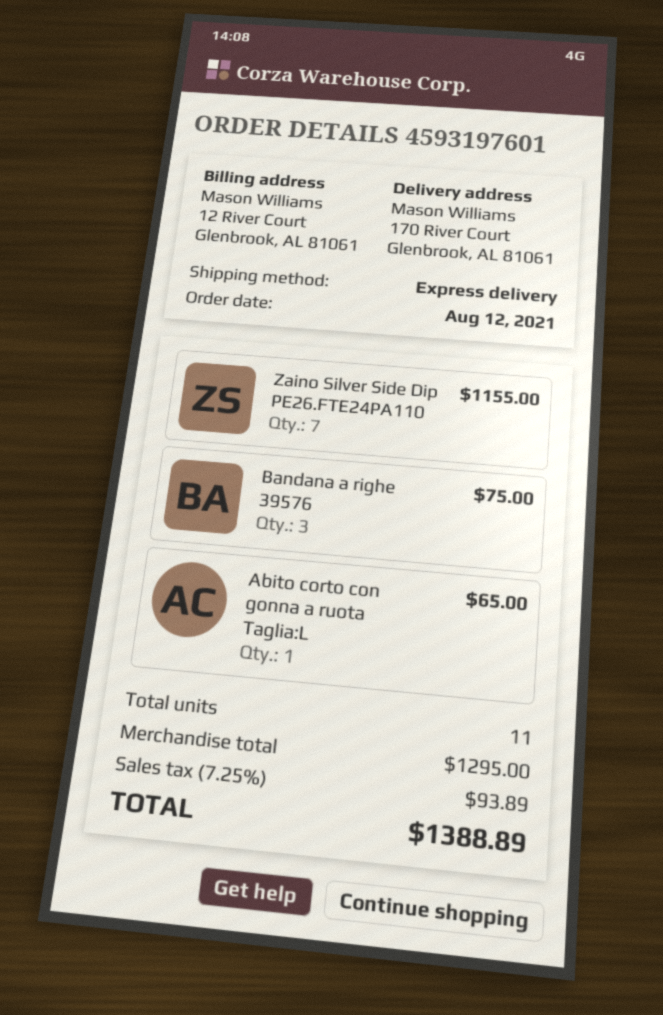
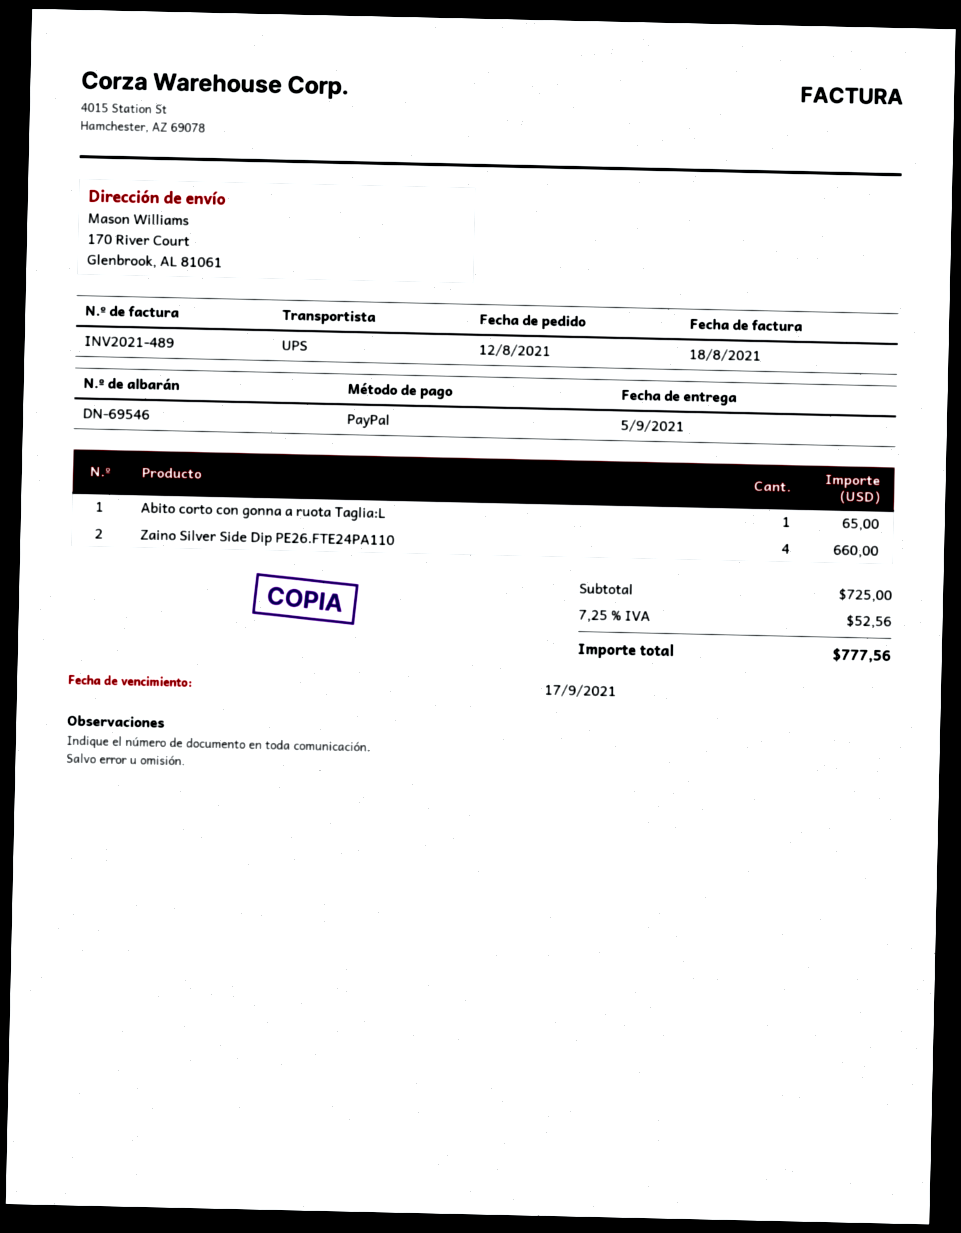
shipping method: express -> UPS
Zaino Silver Side Dip PE26.FTE24PA110: 7 for 1155.00 -> 4 for 660.00
Bandana a righe 39576: 3 for 75.00 -> none
subtotal: 1295.00 -> 725.00
tax: 7.25% = 93.89 -> 7.25% = 52.56
total: 1388.89 -> 777.56

